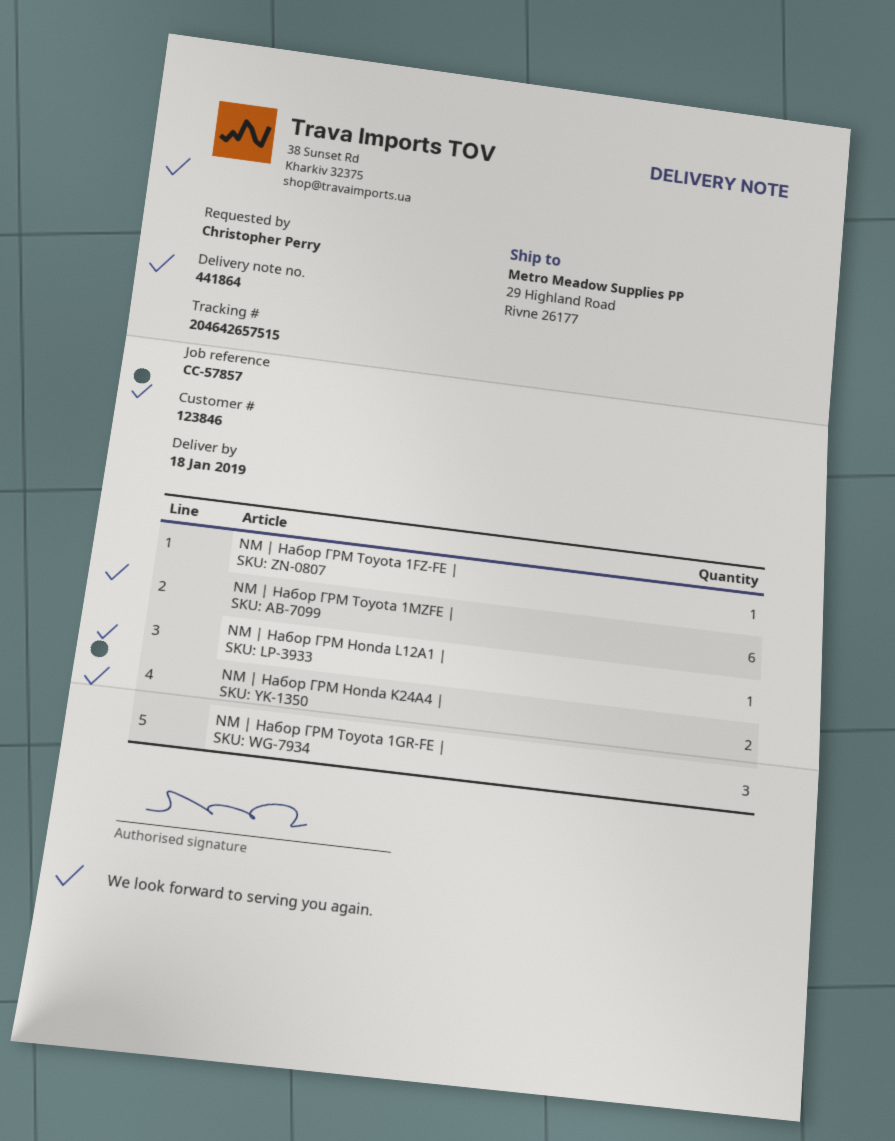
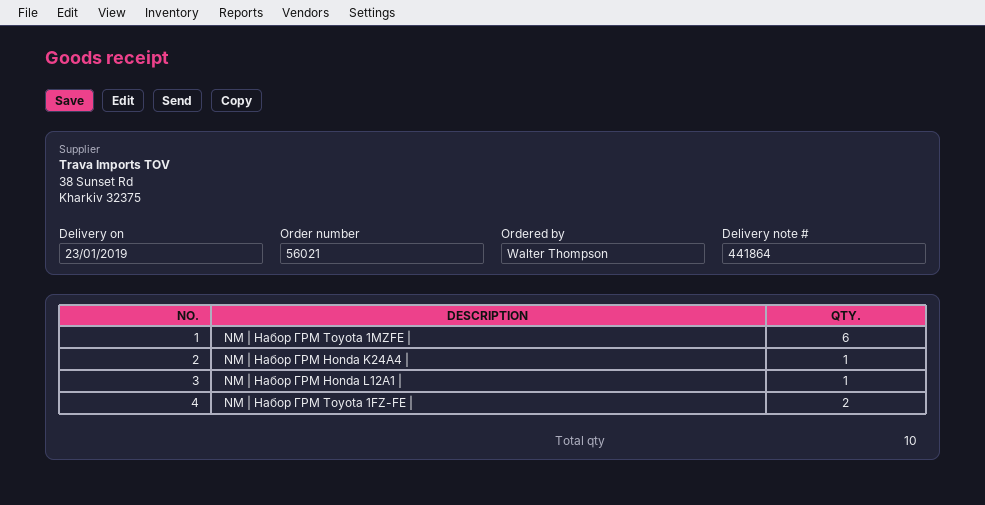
delivery date: 2019-01-18 -> 2019-01-23
ordered by: Christopher Perry -> Walter Thompson
NM | Набор ГРМ Toyota 1FZ-FE |: 1 -> 2
NM | Набор ГРМ Honda K24A4 |: 2 -> 1
NM | Набор ГРМ Toyota 1GR-FE |: 3 -> none

